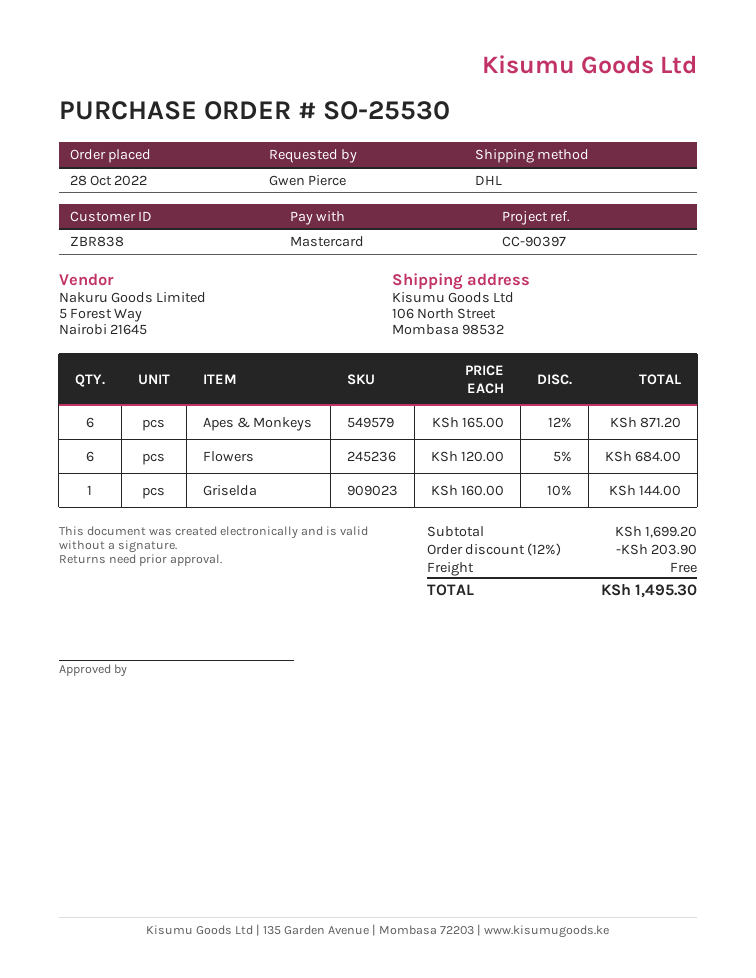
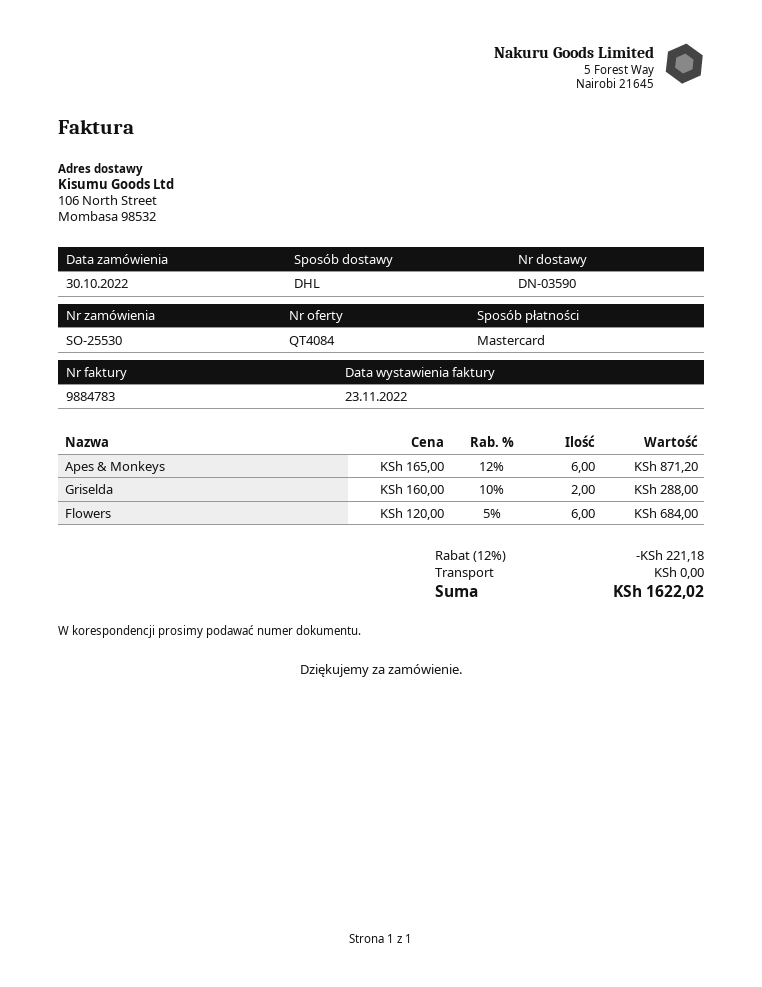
order date: 2022-10-28 -> 2022-10-30
Griselda: 1 x 160.00 - 10% = 144.00 -> 2 x 160.00 - 10% = 288.00
discount: 12% = 203.90 -> 12% = 221.18
total: 1495.30 -> 1622.02

